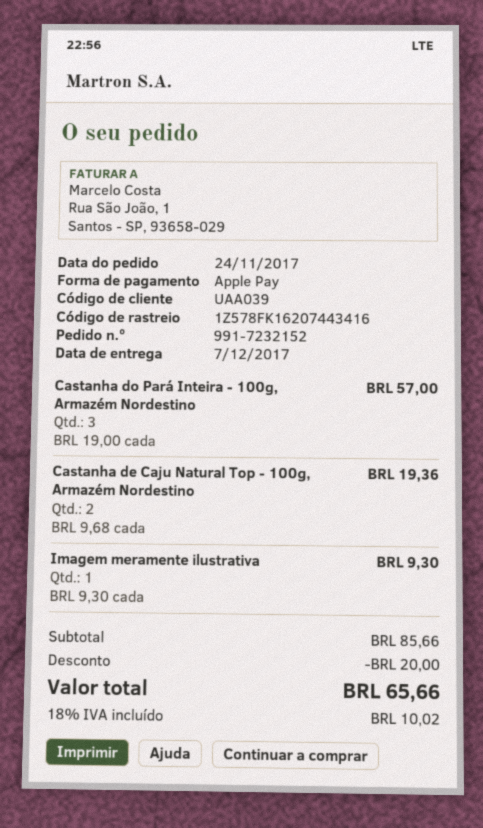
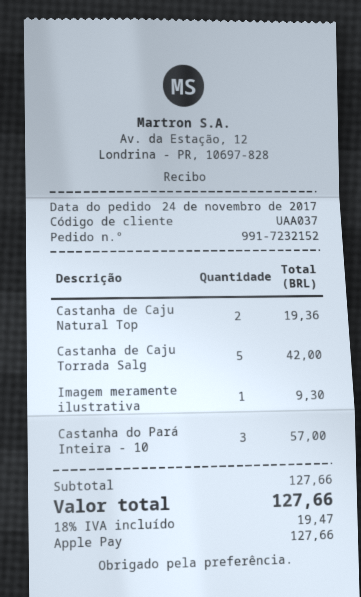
customer number: UAA039 -> UAA037
Castanha de Caju Torrada Salg: none -> 5 for 42.00
subtotal: 85.66 -> 127.66
discount: 20.00 -> none
tax: 18% = 10.02 -> 18% = 19.47
total: 65.66 -> 127.66

